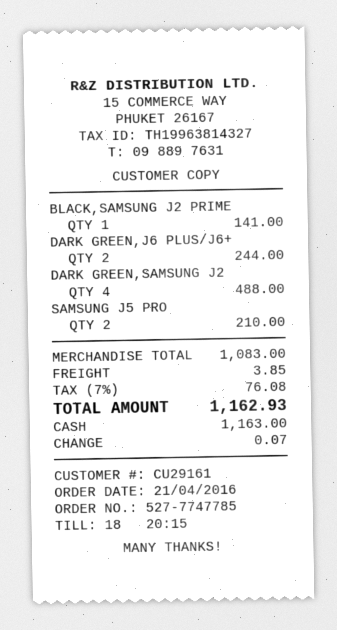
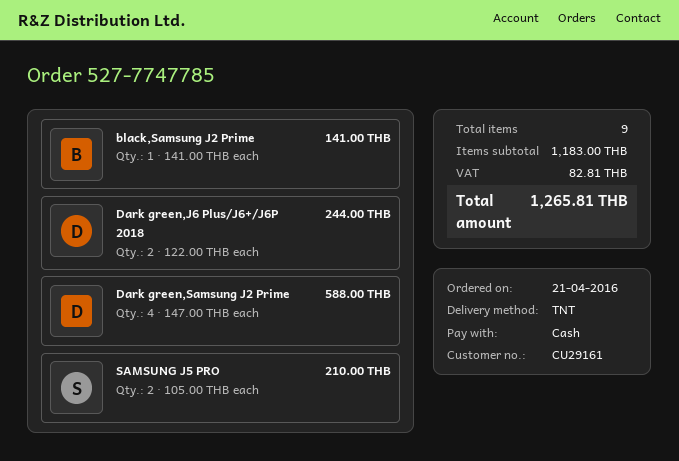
DARK GREEN,SAMSUNG J2: 4 for 488.00 -> 4 for 588.00
subtotal: 1083.00 -> 1183.00
shipping: 3.85 -> none
tax: 76.08 -> 82.81
total: 1162.93 -> 1265.81

